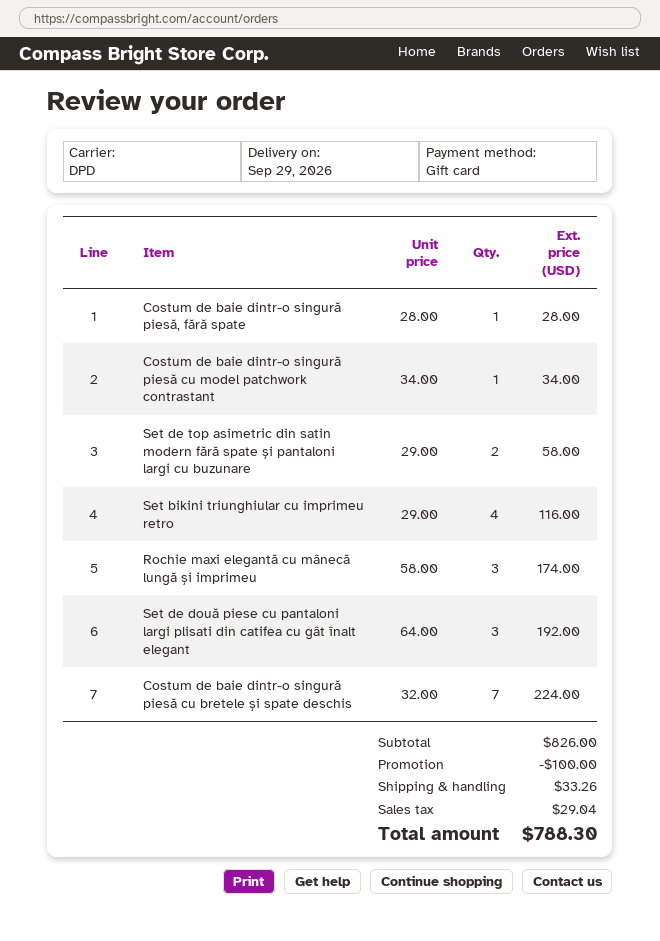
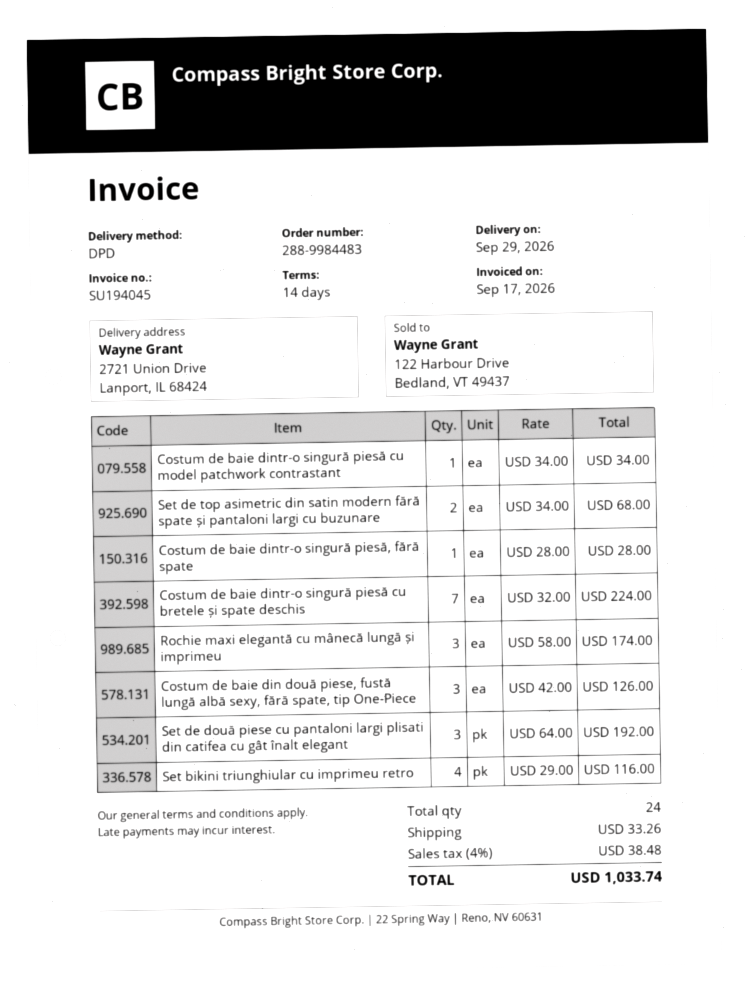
Set de top asimetric din satin modern fără spate și pantaloni largi cu buzunare: 2 x 29.00 = 58.00 -> 2 x 34.00 = 68.00
Costum de baie din două piese, fustă lungă albă sexy, fără spate, tip One-Piece: none -> 3 x 42.00 = 126.00
discount: 100.00 -> none
tax: 29.04 -> 38.48
total: 788.30 -> 1033.74

